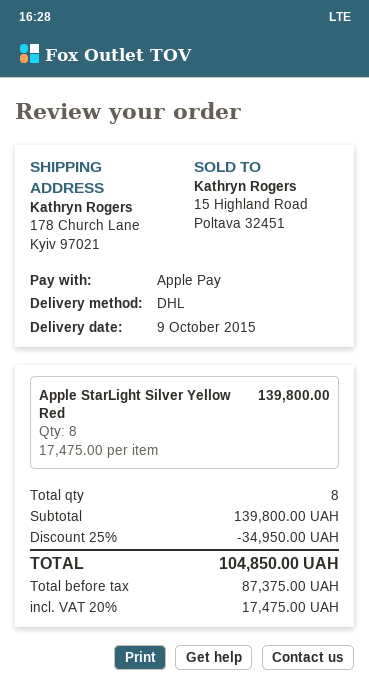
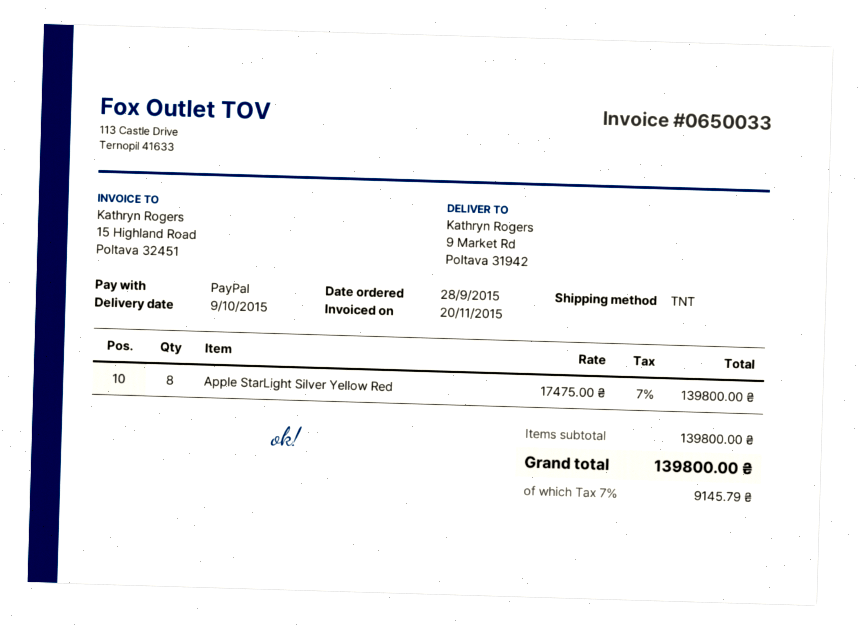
payment method: Apple Pay -> PayPal
shipping method: DHL -> TNT
ship to: 178 Church Lane, Kyiv 97021 -> 9 Market Rd, Poltava 31942
discount: 25% = 34950.00 -> none
tax: 20% = 17475.00 -> 7% = 9145.79
total: 104850.00 -> 139800.00

